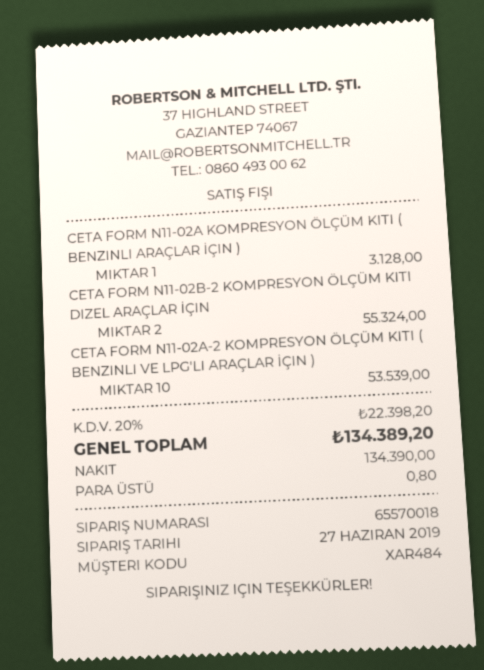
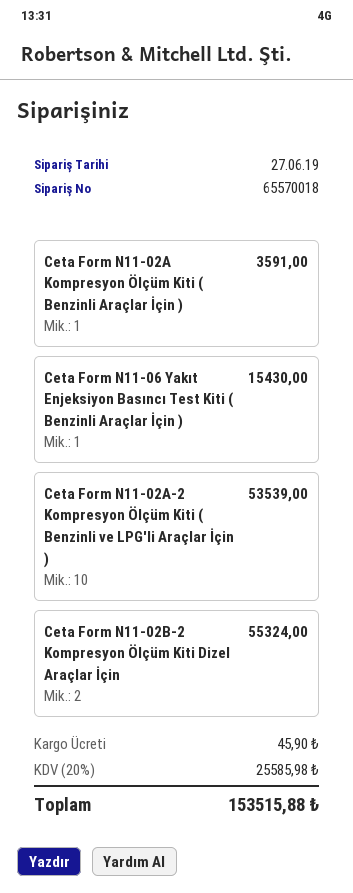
CETA FORM N11-02A KOMPRESYON ÖLÇÜM KITI ( BENZINLI ARAÇLAR İÇIN ): 1 for 3128.00 -> 1 for 3591.00
Ceta Form N11-06 Yakıt Enjeksiyon Basıncı Test Kiti ( Benzinli Araçlar İçin ): none -> 1 for 15430.00
shipping: none -> 45.90
tax: 20% = 22398.20 -> 20% = 25585.98
total: 134389.20 -> 153515.88

